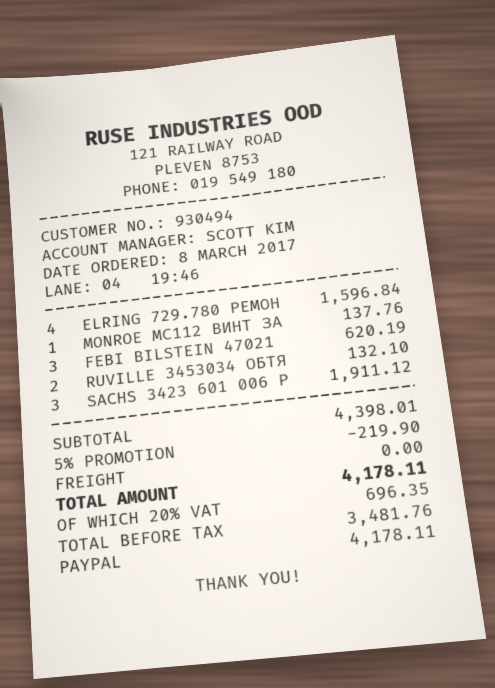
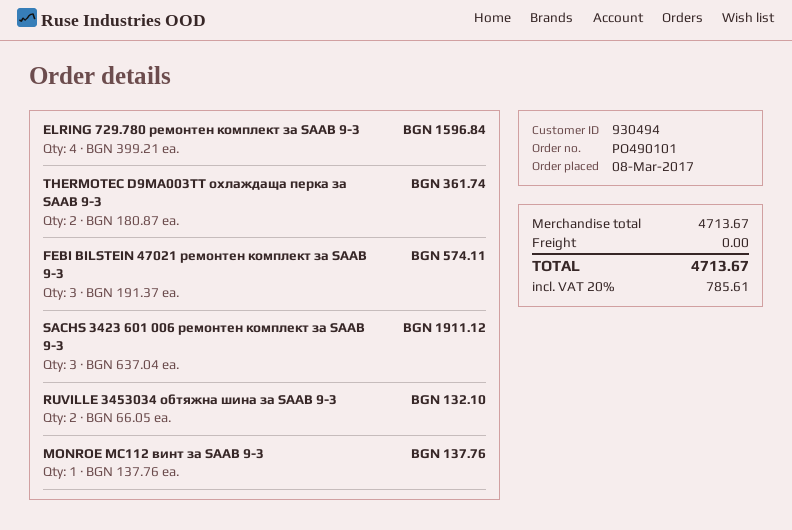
FEBI BILSTEIN 47021: 3 for 620.19 -> 3 for 574.11
THERMOTEC D9MA003TT охлаждаща перка за SAAB 9-3: none -> 2 for 361.74
subtotal: 4398.01 -> 4713.67
discount: 5% = 219.90 -> none
tax: 20% = 696.35 -> 20% = 785.61
total: 4178.11 -> 4713.67

